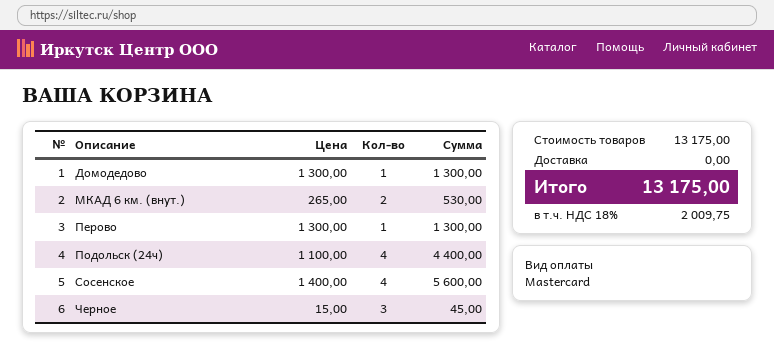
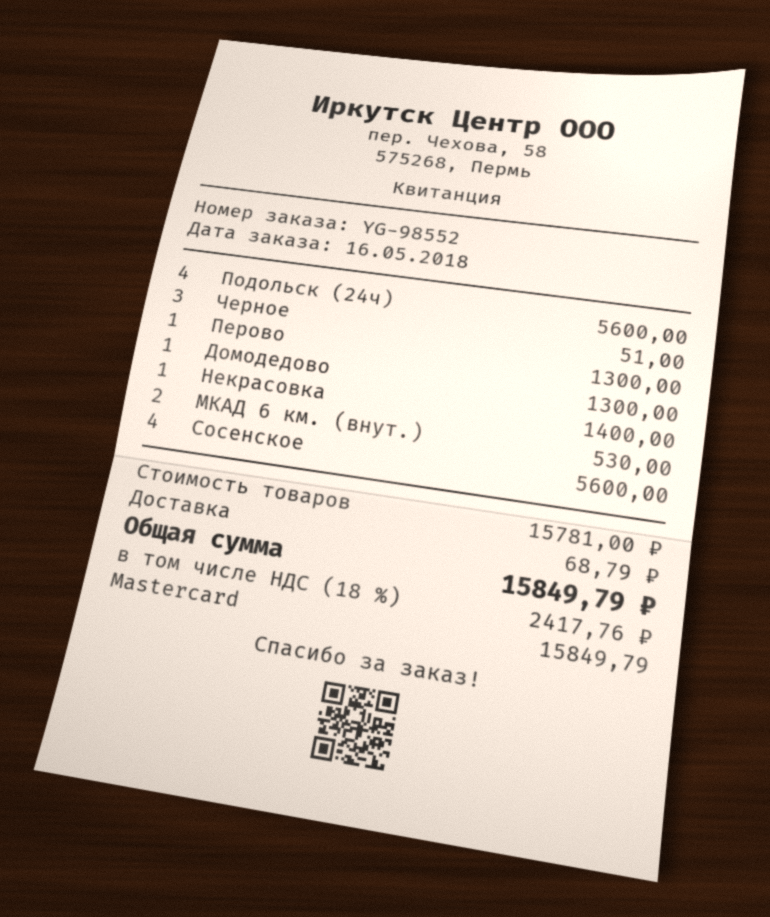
Подольск (24ч): 4 for 4400.00 -> 4 for 5600.00
Черное: 3 for 45.00 -> 3 for 51.00
Некрасовка: none -> 1 for 1400.00
subtotal: 13175.00 -> 15781.00
shipping: 0.00 -> 68.79
tax: 18% = 2009.75 -> 18% = 2417.76
total: 13175.00 -> 15849.79

